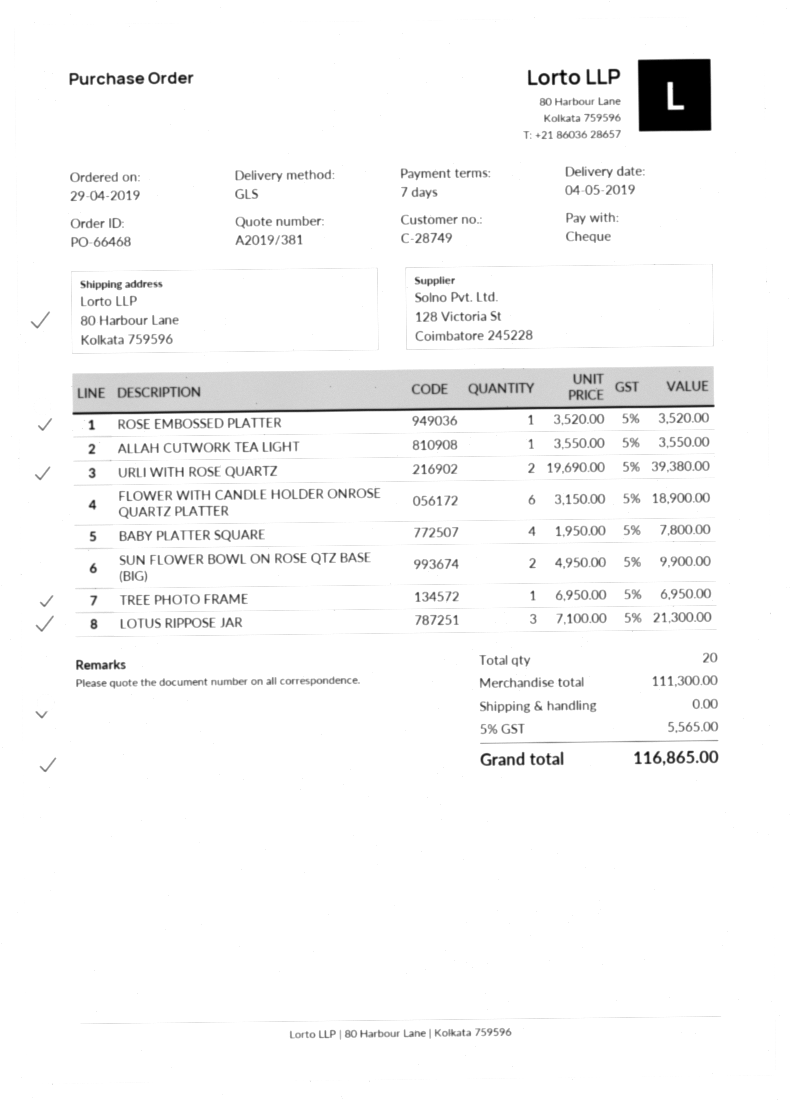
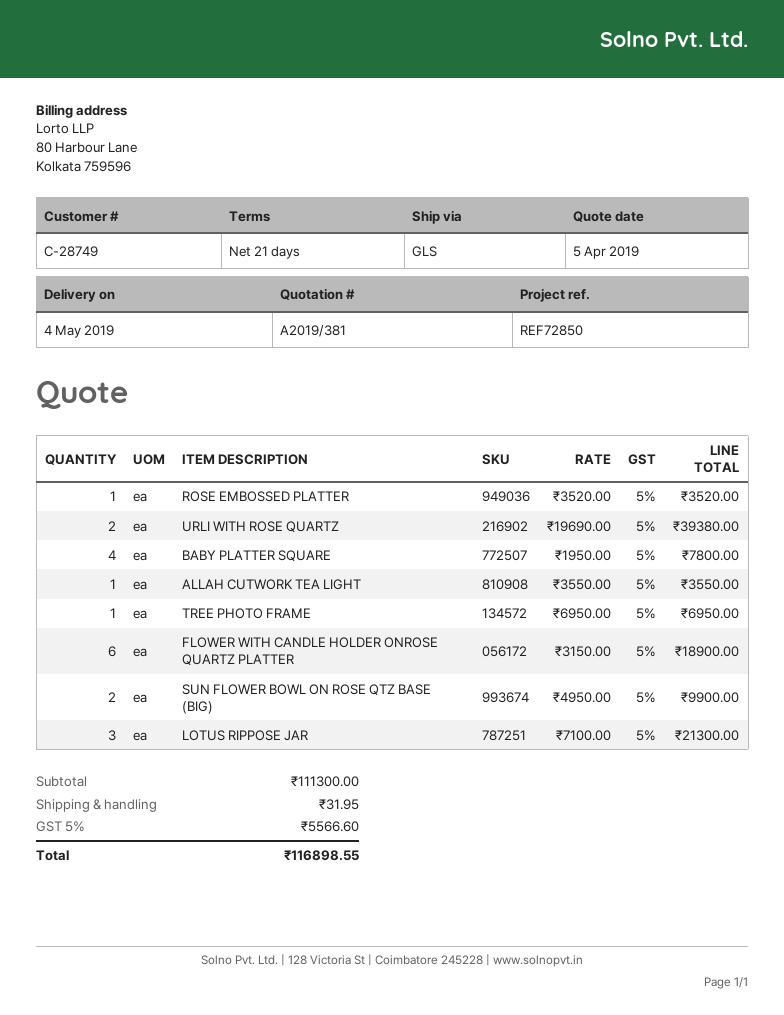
payment terms: 7 days -> 21 days
shipping: 0.00 -> 31.95
tax: 5% = 5565.00 -> 5% = 5566.60
total: 116865.00 -> 116898.55

